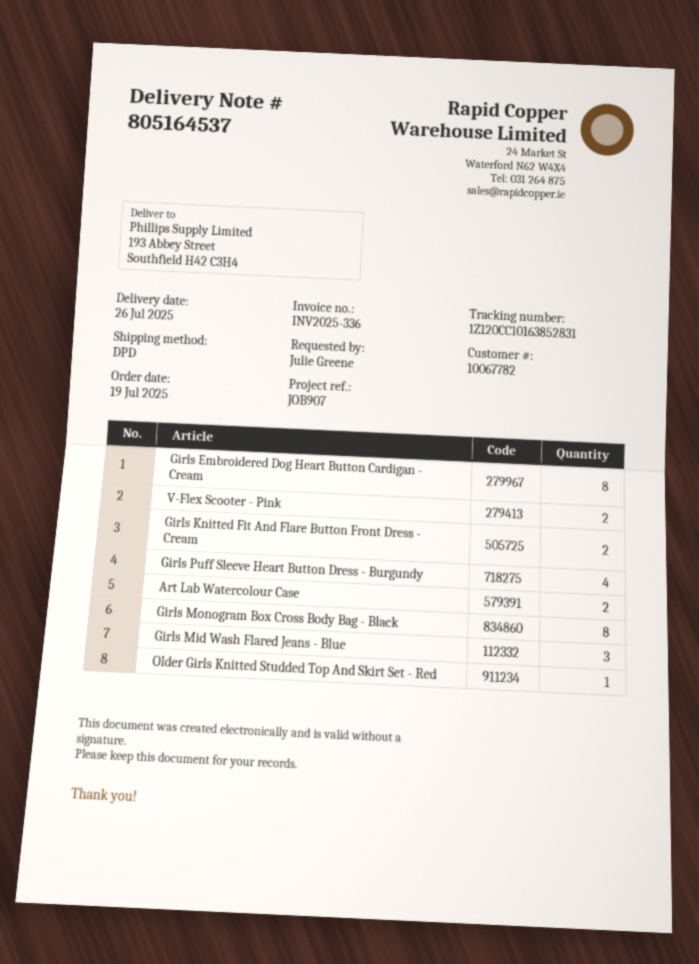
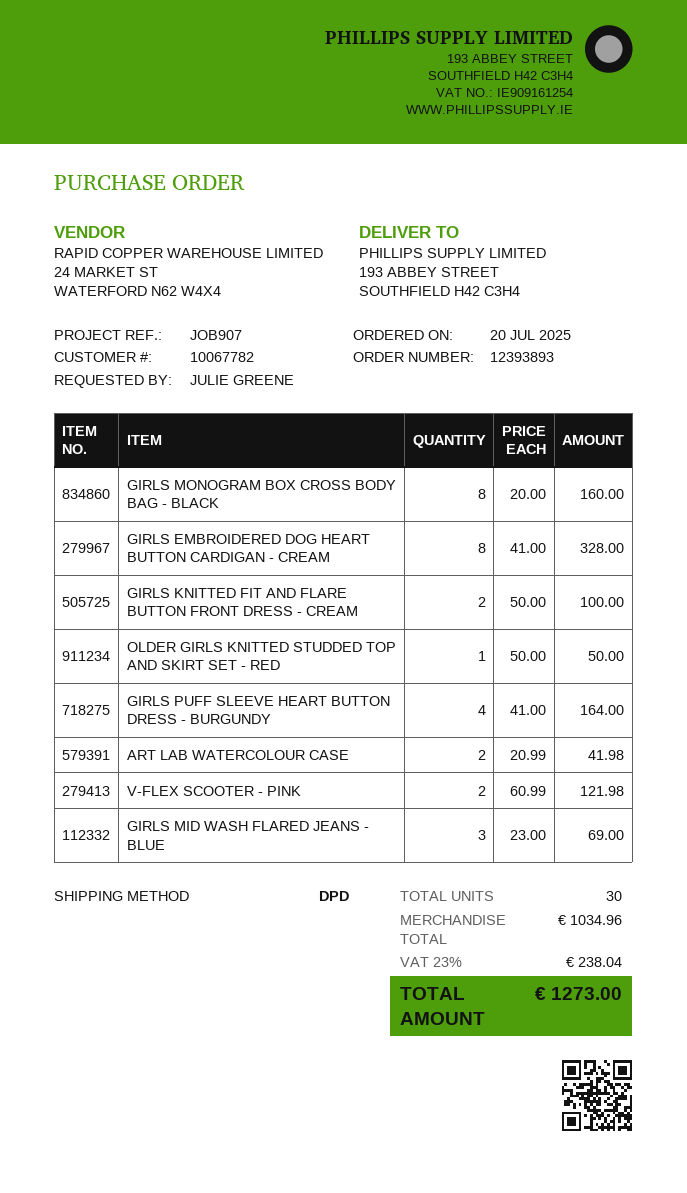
order date: 2025-07-19 -> 2025-07-20

